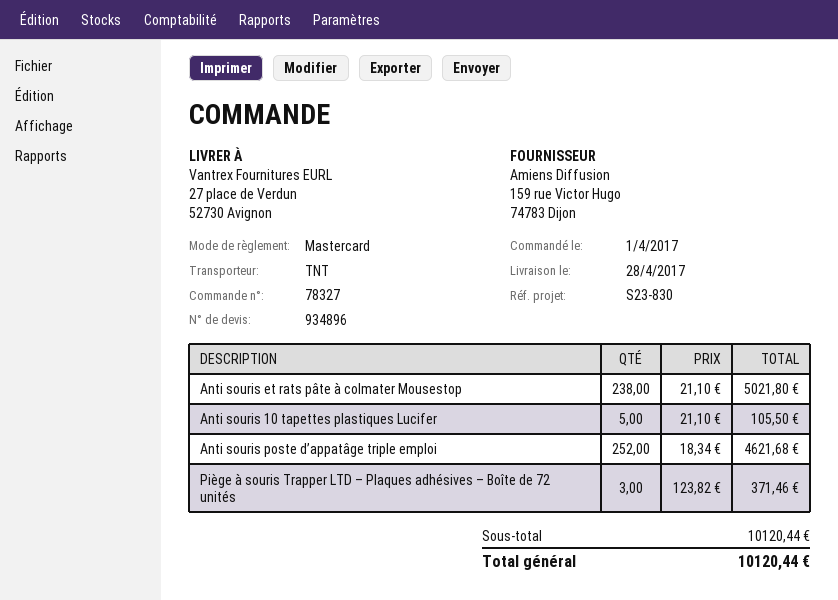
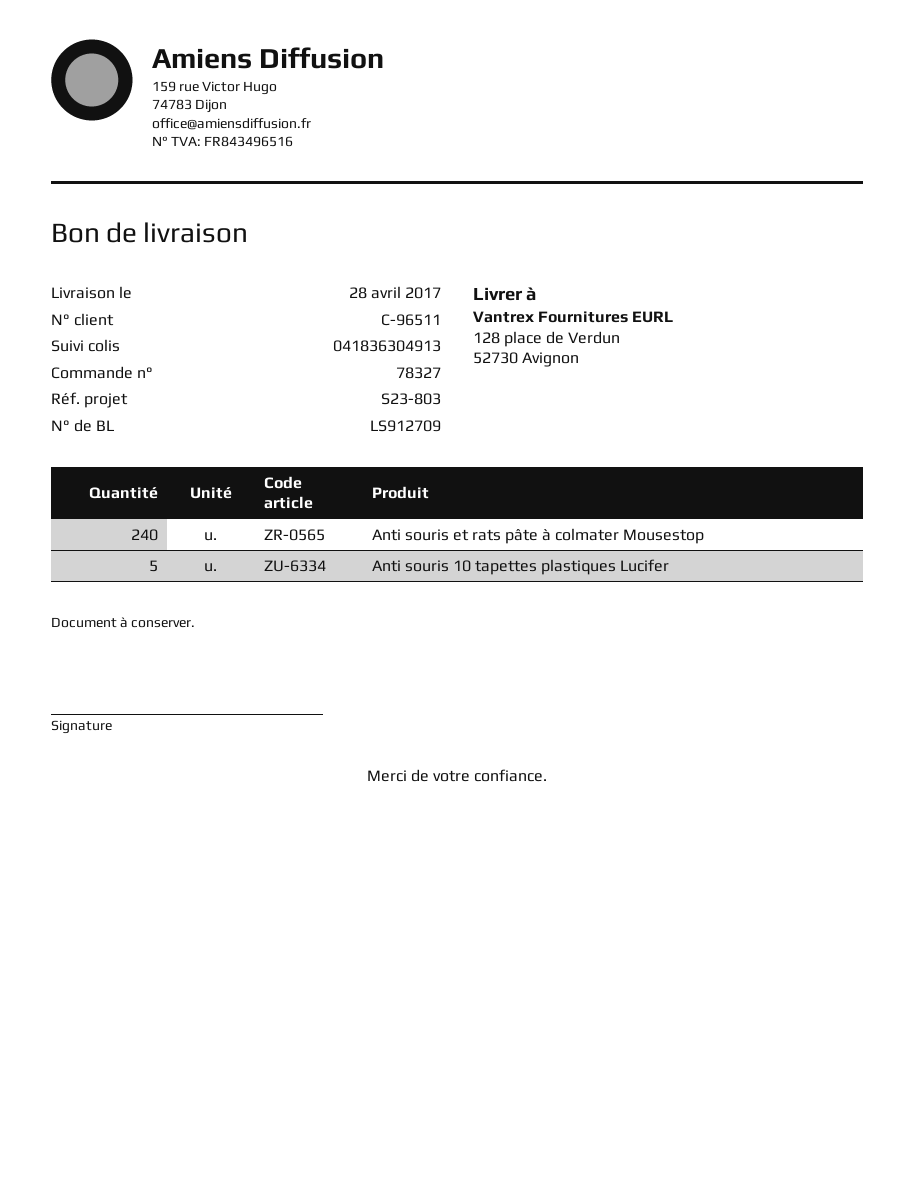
reference: S23-830 -> S23-803
ship to: 27 place de Verdun, 52730 Avignon -> 128 place de Verdun, 52730 Avignon
Anti souris et rats pâte à colmater Mousestop: 238 -> 240
Anti souris poste d’appatâge triple emploi: 252 -> none
Piège à souris Trapper LTD – Plaques adhésives – Boîte de 72 unités: 3 -> none

